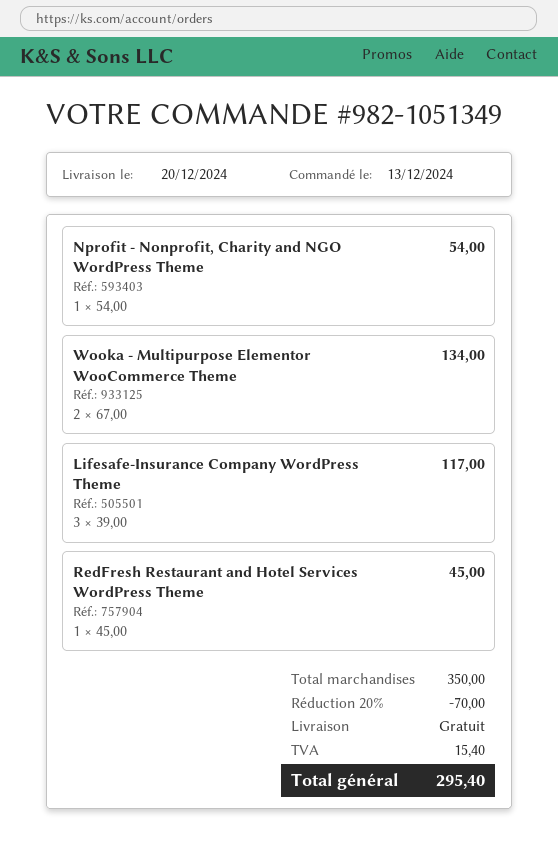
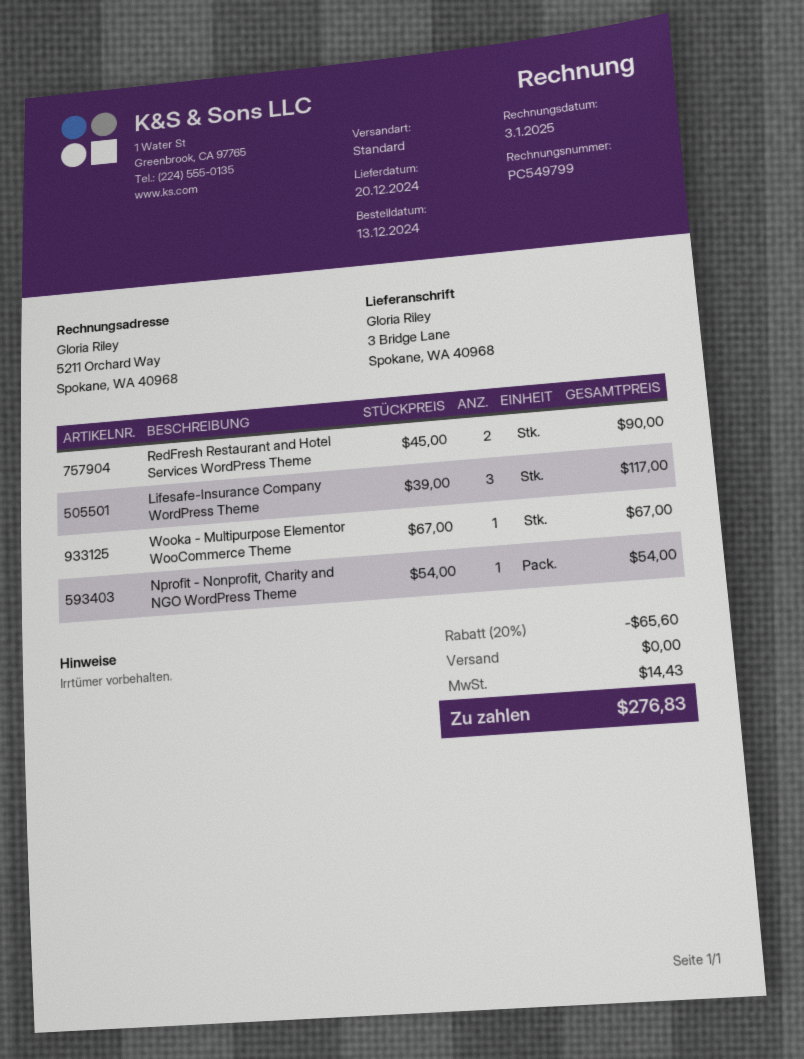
Wooka - Multipurpose Elementor WooCommerce Theme: 2 x 67.00 = 134.00 -> 1 x 67.00 = 67.00
RedFresh Restaurant and Hotel Services WordPress Theme: 1 x 45.00 = 45.00 -> 2 x 45.00 = 90.00
discount: 20% = 70.00 -> 20% = 65.60
tax: 15.40 -> 14.43
total: 295.40 -> 276.83

